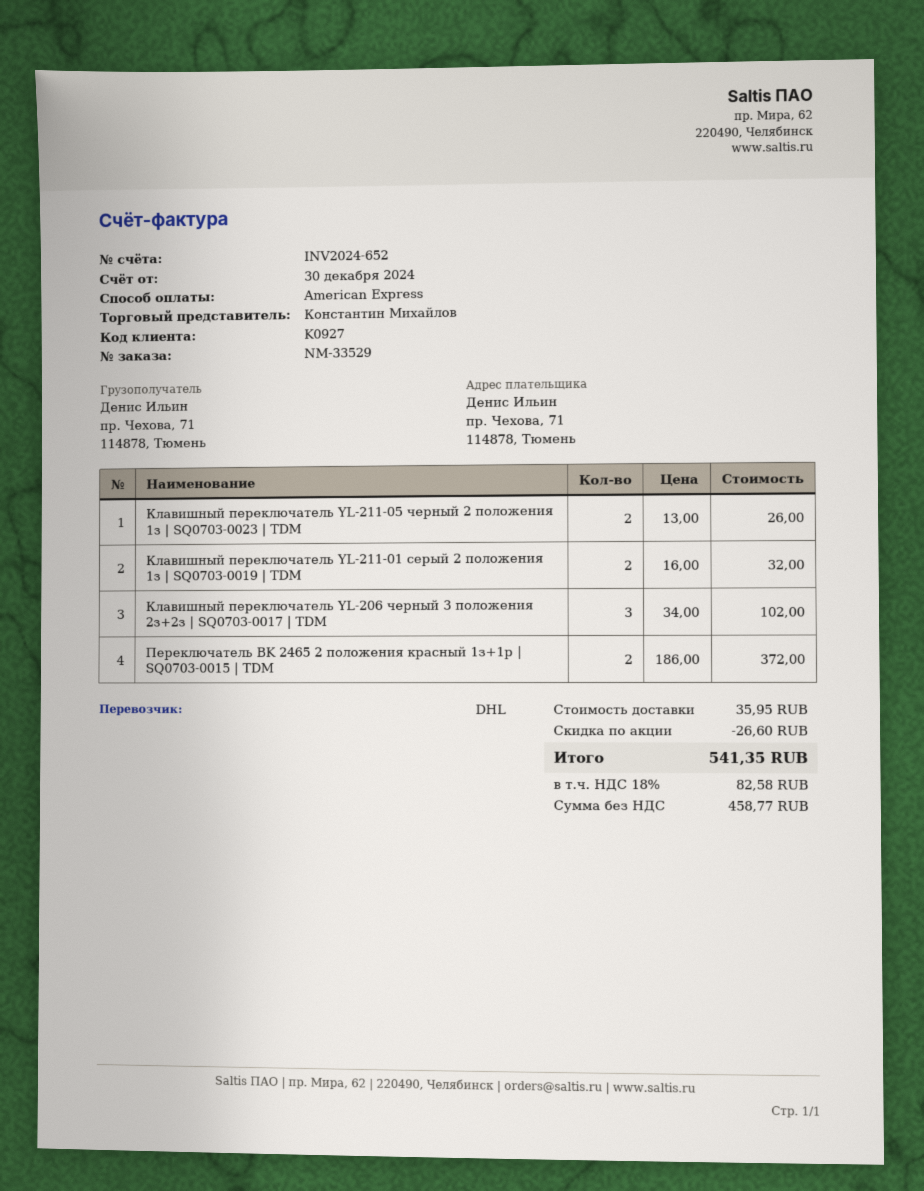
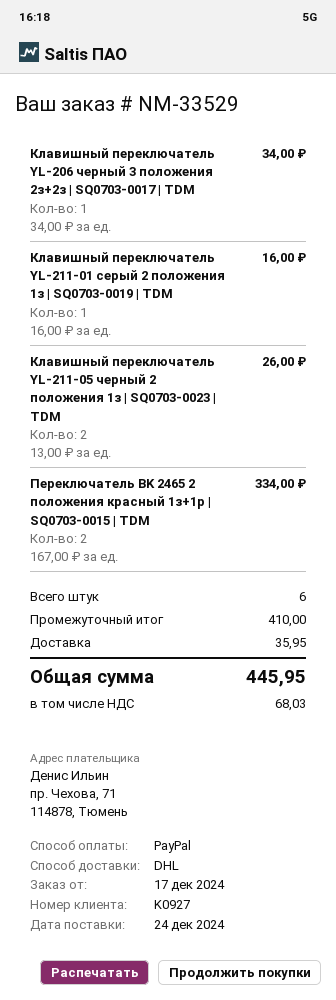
payment method: American Express -> PayPal
Клавишный переключатель YL-211-01 серый 2 положения 1з | SQ0703-0019 | TDM: 2 x 16.00 = 32.00 -> 1 x 16.00 = 16.00
Клавишный переключатель YL-206 черный 3 положения 2з+2з | SQ0703-0017 | TDM: 3 x 34.00 = 102.00 -> 1 x 34.00 = 34.00
Переключатель BK 2465 2 положения красный 1з+1р | SQ0703-0015 | TDM: 2 x 186.00 = 372.00 -> 2 x 167.00 = 334.00
discount: 26.60 -> none
tax: 82.58 -> 68.03
total: 541.35 -> 445.95

